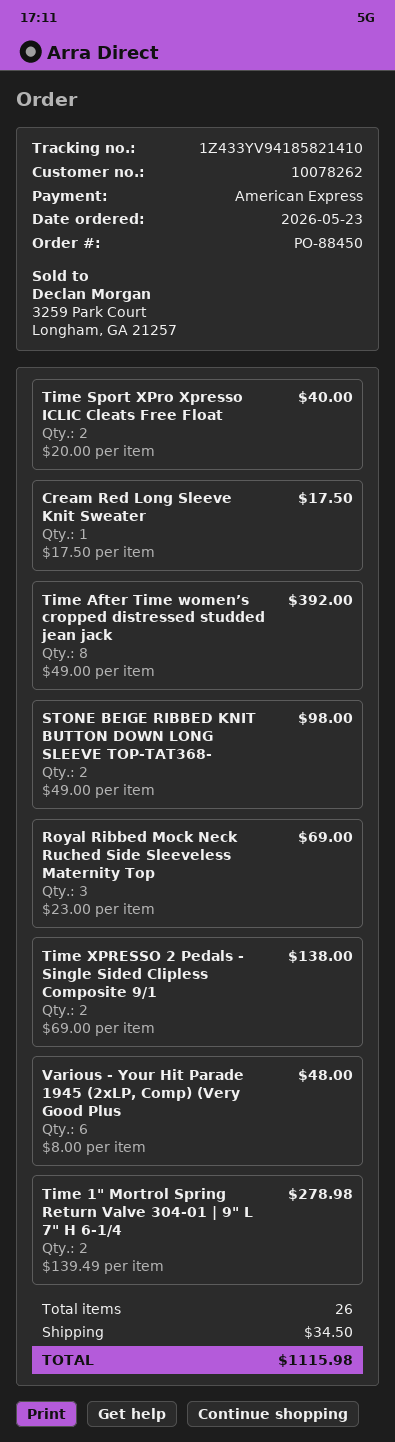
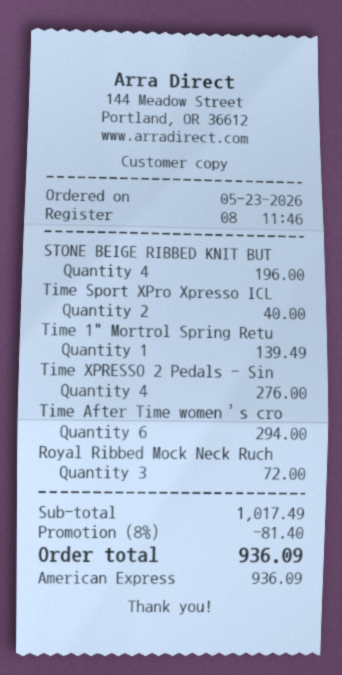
Cream Red Long Sleeve Knit Sweater: 1 for 17.50 -> none
Time After Time women’s cropped distressed studded jean jack: 8 for 392.00 -> 6 for 294.00
STONE BEIGE RIBBED KNIT BUTTON DOWN LONG SLEEVE TOP-TAT368-: 2 for 98.00 -> 4 for 196.00
Royal Ribbed Mock Neck Ruched Side Sleeveless Maternity Top: 3 for 69.00 -> 3 for 72.00
Time XPRESSO 2 Pedals - Single Sided Clipless Composite 9/1: 2 for 138.00 -> 4 for 276.00
Various - Your Hit Parade 1945 (2xLP, Comp) (Very Good Plus: 6 for 48.00 -> none
Time 1" Mortrol Spring Return Valve 304-01 | 9" L 7" H 6-1/4: 2 for 278.98 -> 1 for 139.49
discount: none -> 8% = 81.40
shipping: 34.50 -> none
total: 1115.98 -> 936.09

